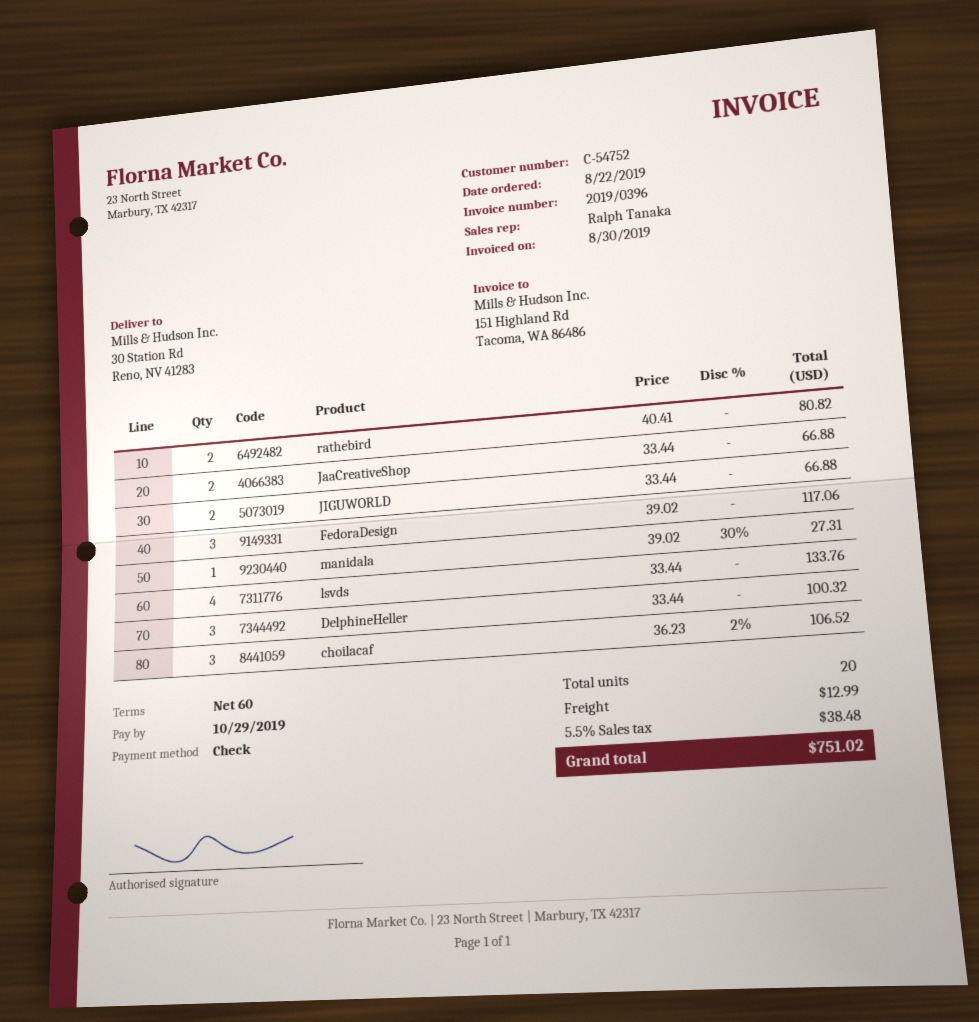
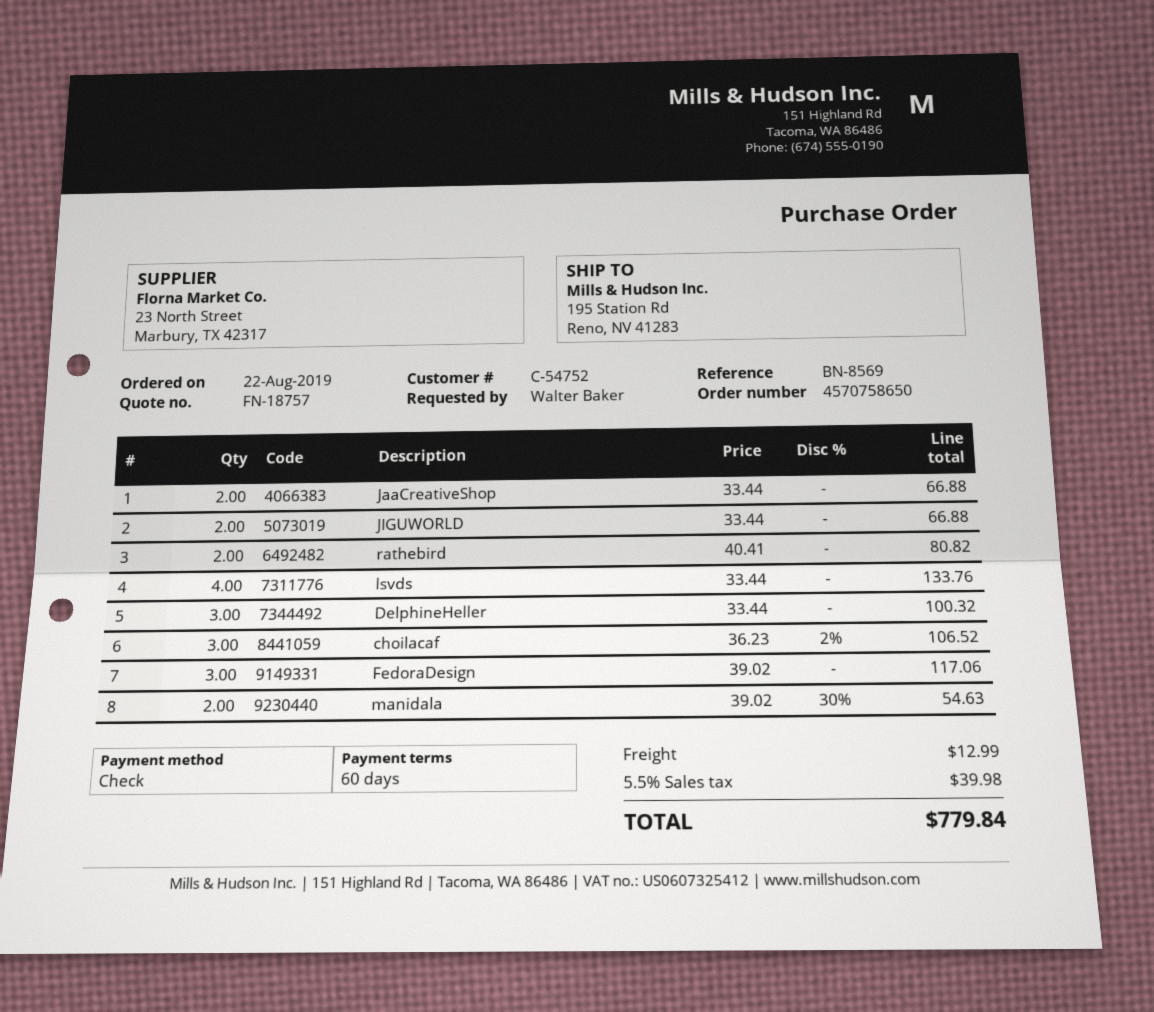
ship to: 30 Station Rd, Reno, NV 41283 -> 195 Station Rd, Reno, NV 41283
manidala: 1 x 39.02 - 30% = 27.31 -> 2 x 39.02 - 30% = 54.63
tax: 5.5% = 38.48 -> 5.5% = 39.98
total: 751.02 -> 779.84

